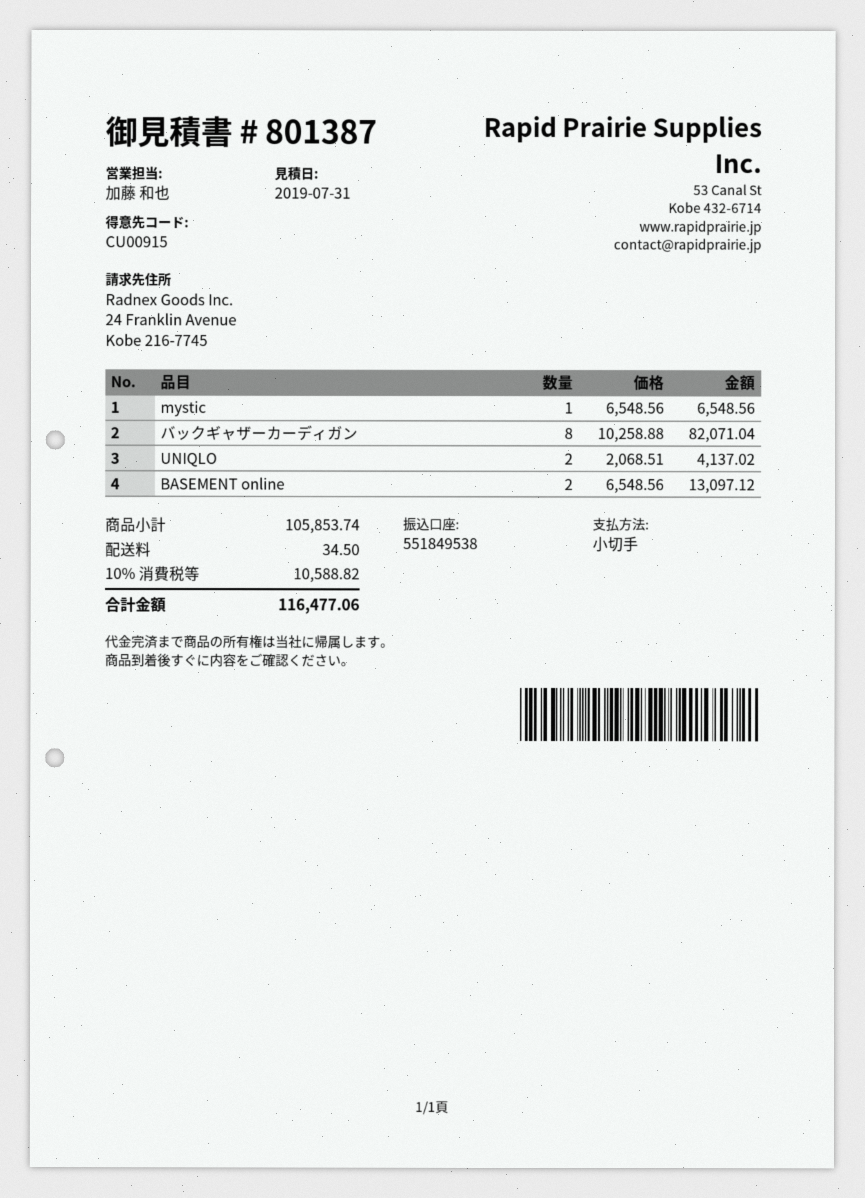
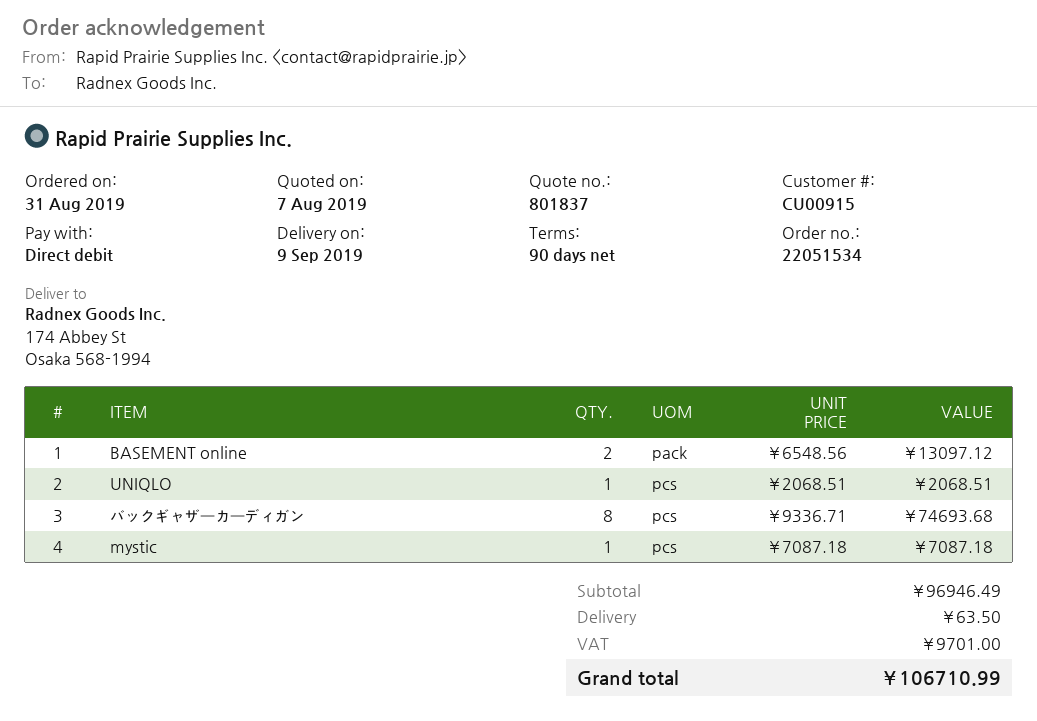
quote number: 801387 -> 801837
quote date: 2019-07-31 -> 2019-08-07
payment method: cheque -> direct debit
mystic: 1 x 6548.56 = 6548.56 -> 1 x 7087.18 = 7087.18
バックギャザーカーディガン: 8 x 10258.88 = 82071.04 -> 8 x 9336.71 = 74693.68
UNIQLO: 2 x 2068.51 = 4137.02 -> 1 x 2068.51 = 2068.51
subtotal: 105853.74 -> 96946.49
shipping: 34.50 -> 63.50
tax: 10588.82 -> 9701.00
total: 116477.06 -> 106710.99

